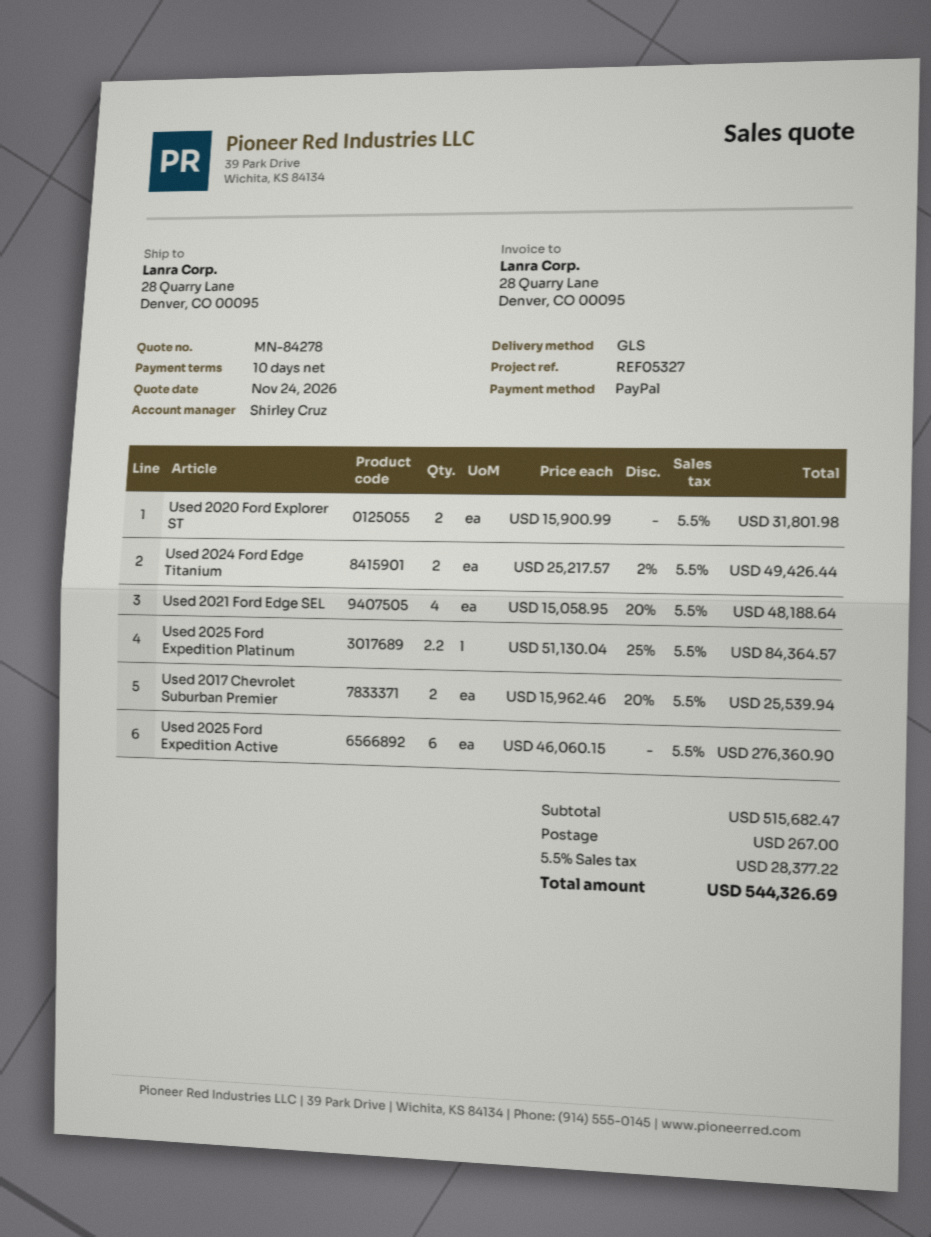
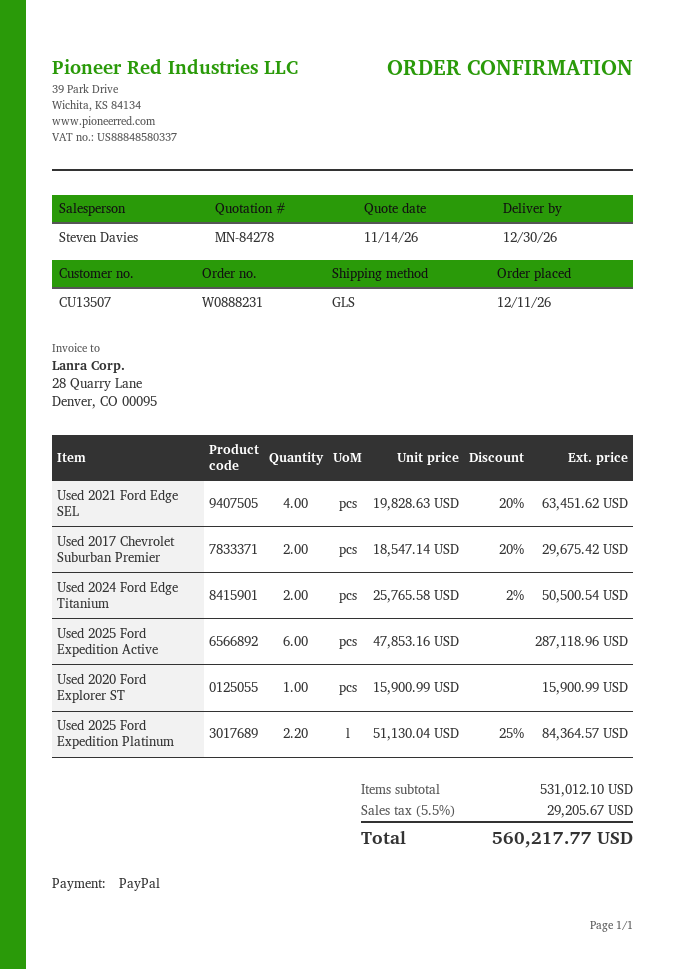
quote date: 2026-11-24 -> 2026-11-14
sales rep: Shirley Cruz -> Steven Davies
Used 2020 Ford Explorer ST: 2 x 15900.99 = 31801.98 -> 1 x 15900.99 = 15900.99
Used 2024 Ford Edge Titanium: 2 x 25217.57 - 2% = 49426.44 -> 2 x 25765.58 - 2% = 50500.54
Used 2021 Ford Edge SEL: 4 x 15058.95 - 20% = 48188.64 -> 4 x 19828.63 - 20% = 63451.62
Used 2017 Chevrolet Suburban Premier: 2 x 15962.46 - 20% = 25539.94 -> 2 x 18547.14 - 20% = 29675.42
Used 2025 Ford Expedition Active: 6 x 46060.15 = 276360.90 -> 6 x 47853.16 = 287118.96
subtotal: 515682.47 -> 531012.10
shipping: 267.00 -> none
tax: 5.5% = 28377.22 -> 5.5% = 29205.67
total: 544326.69 -> 560217.77

